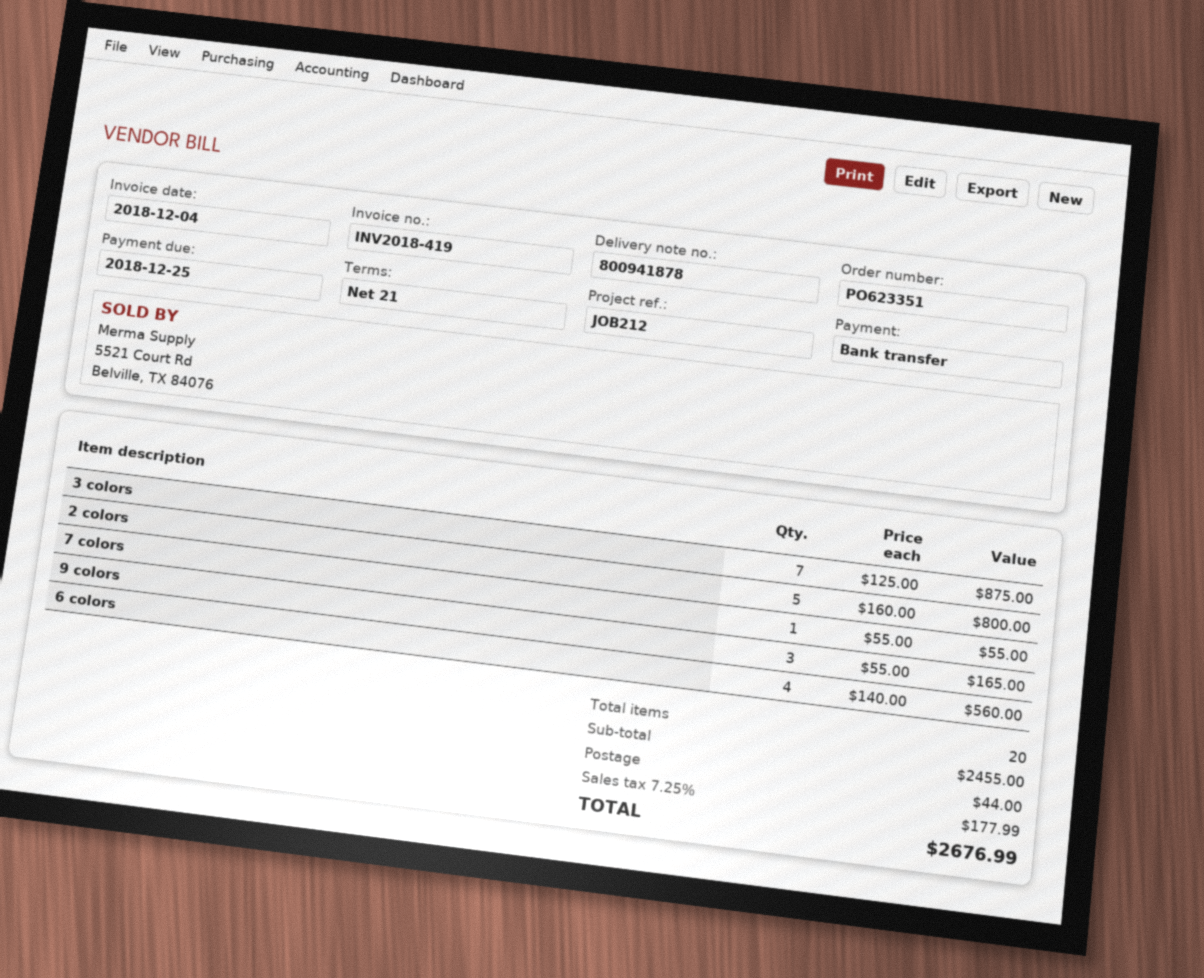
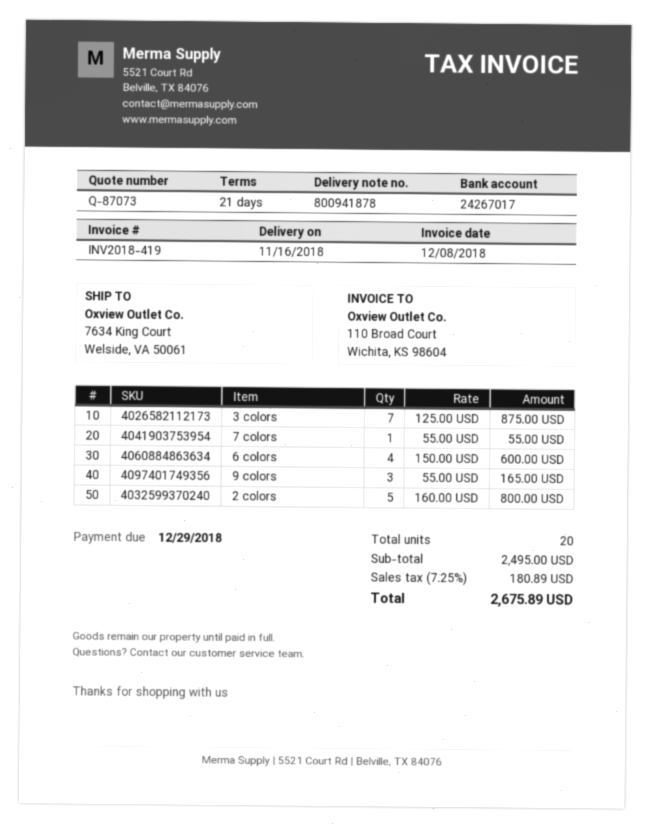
invoice date: 2018-12-04 -> 2018-12-08
due date: 2018-12-25 -> 2018-12-29
6 colors: 4 x 140.00 = 560.00 -> 4 x 150.00 = 600.00
subtotal: 2455.00 -> 2495.00
shipping: 44.00 -> none
tax: 7.25% = 177.99 -> 7.25% = 180.89
total: 2676.99 -> 2675.89

